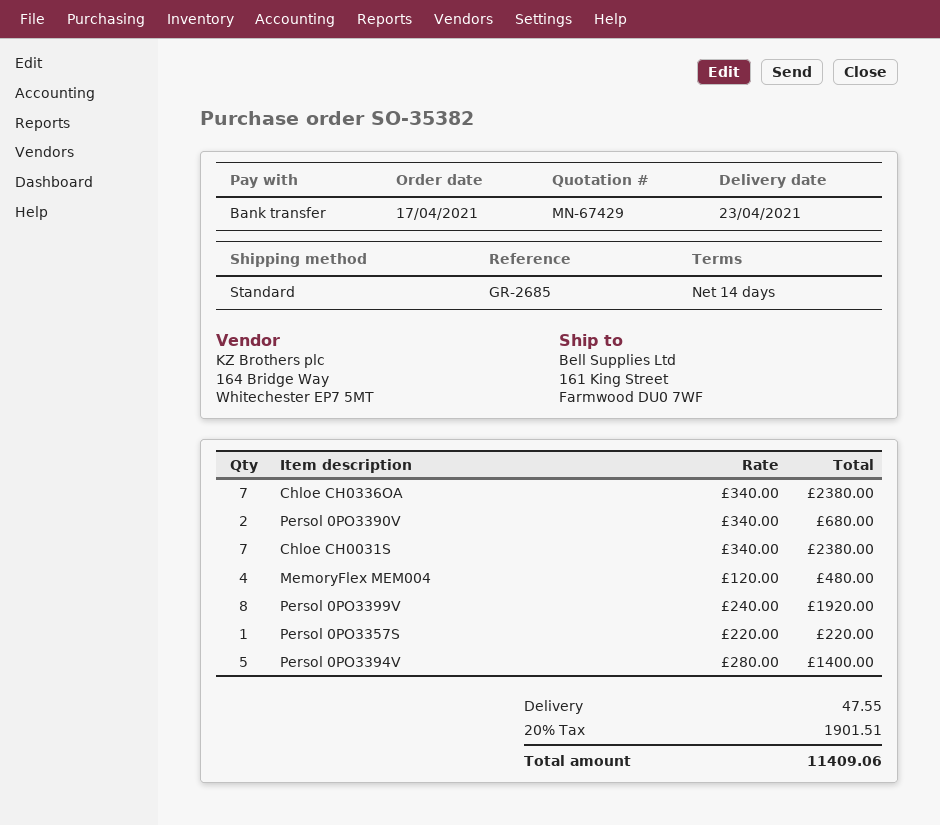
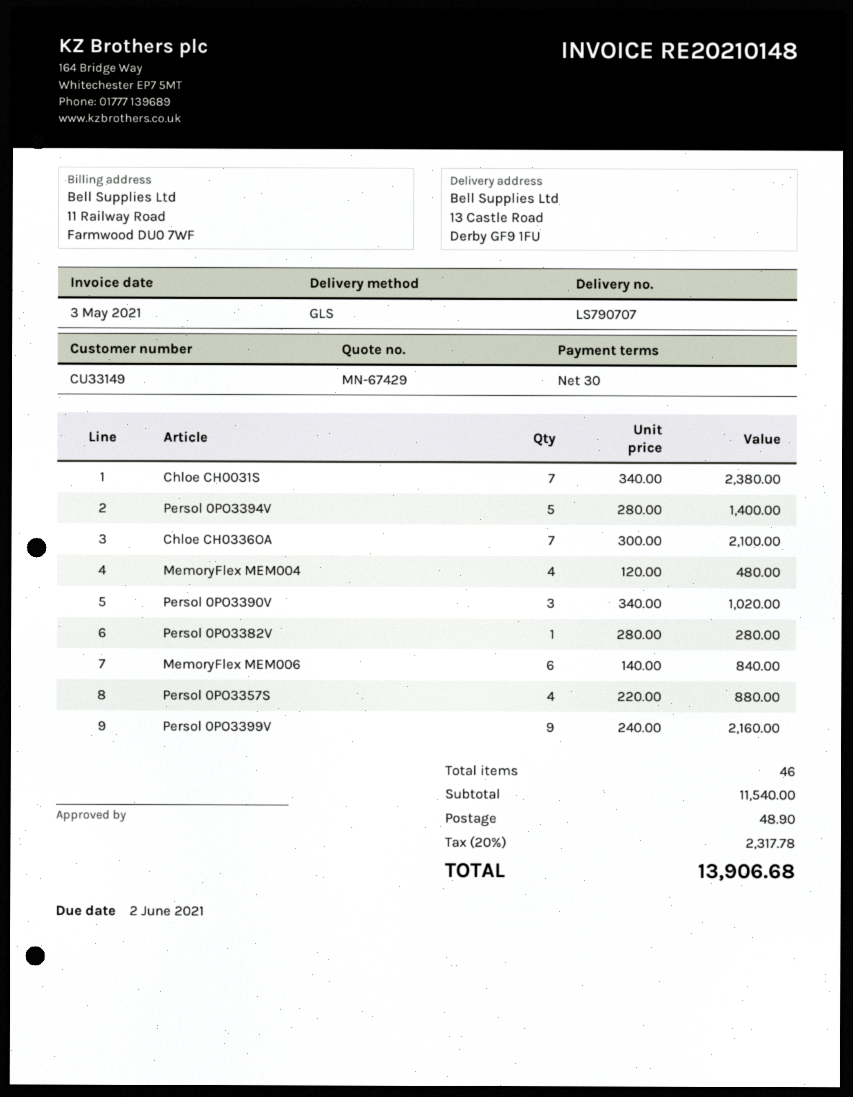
payment terms: 14 days -> 30 days
shipping method: standard -> GLS
ship to: 161 King Street, Farmwood DU0 7WF -> 13 Castle Road, Derby GF9 1FU
Chloe CH0336OA: 7 x 340.00 = 2380.00 -> 7 x 300.00 = 2100.00
Persol 0PO3390V: 2 x 340.00 = 680.00 -> 3 x 340.00 = 1020.00
Persol 0PO3399V: 8 x 240.00 = 1920.00 -> 9 x 240.00 = 2160.00
Persol 0PO3357S: 1 x 220.00 = 220.00 -> 4 x 220.00 = 880.00
Persol 0PO3382V: none -> 1 x 280.00 = 280.00
MemoryFlex MEM006: none -> 6 x 140.00 = 840.00
shipping: 47.55 -> 48.90
tax: 20% = 1901.51 -> 20% = 2317.78
total: 11409.06 -> 13906.68

